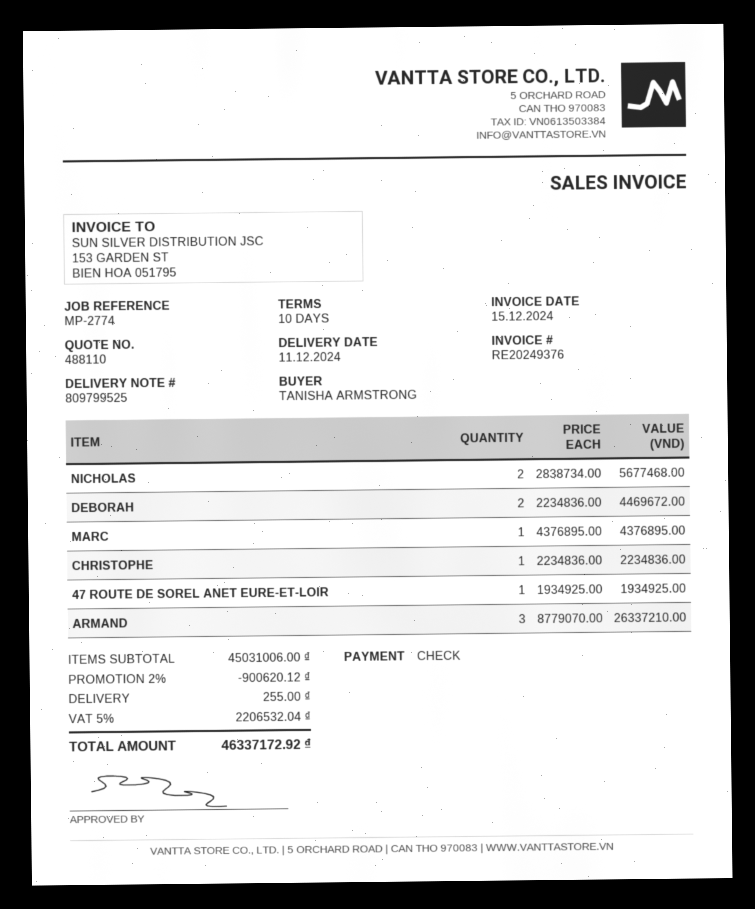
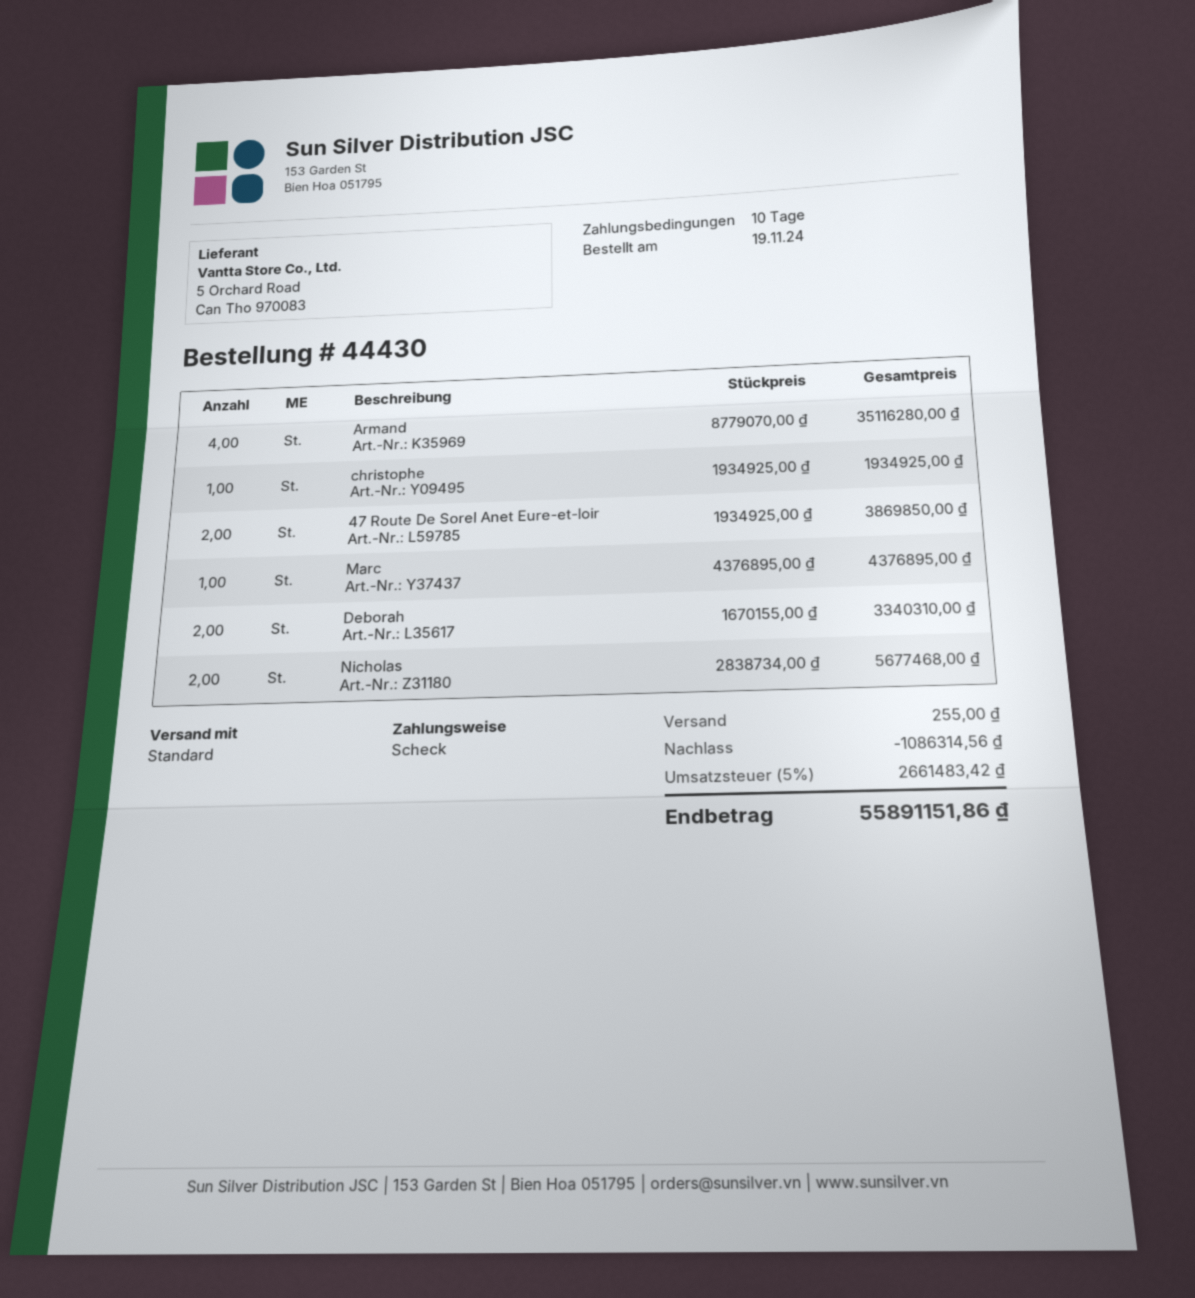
DEBORAH: 2 x 2234836.00 = 4469672.00 -> 2 x 1670155.00 = 3340310.00
CHRISTOPHE: 1 x 2234836.00 = 2234836.00 -> 1 x 1934925.00 = 1934925.00
47 ROUTE DE SOREL ANET EURE-ET-LOIR: 1 x 1934925.00 = 1934925.00 -> 2 x 1934925.00 = 3869850.00
ARMAND: 3 x 8779070.00 = 26337210.00 -> 4 x 8779070.00 = 35116280.00
discount: 900620.12 -> 1086314.56
tax: 5% = 2206532.04 -> 5% = 2661483.42
total: 46337172.92 -> 55891151.86

